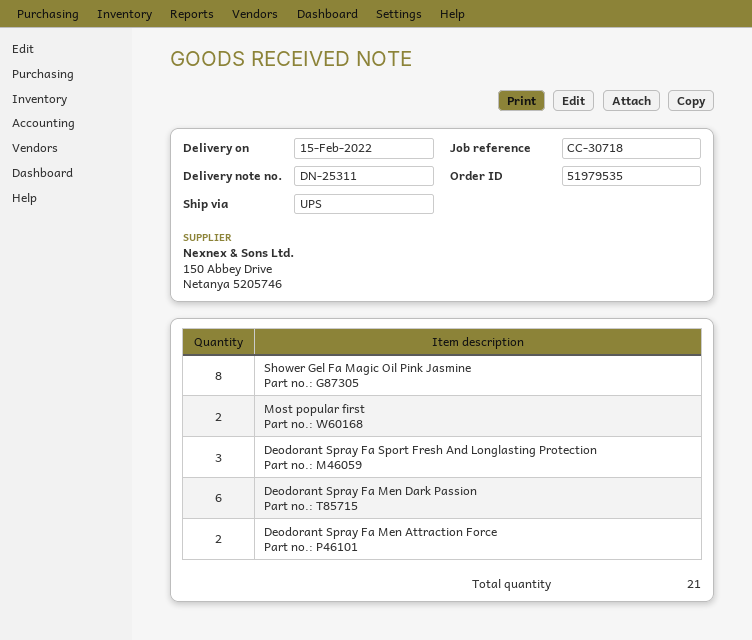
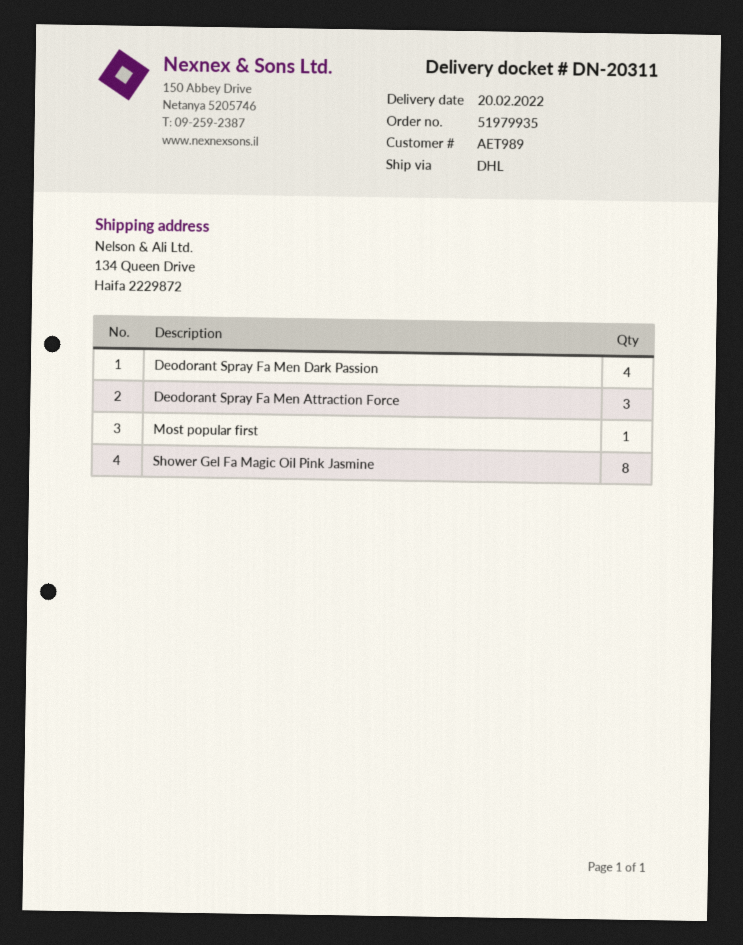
order number: 51979535 -> 51979935
delivery note number: DN-25311 -> DN-20311
delivery date: 2022-02-15 -> 2022-02-20
shipping method: UPS -> DHL
Most popular first: 2 -> 1
Deodorant Spray Fa Sport Fresh And Longlasting Protection: 3 -> none
Deodorant Spray Fa Men Dark Passion: 6 -> 4
Deodorant Spray Fa Men Attraction Force: 2 -> 3

